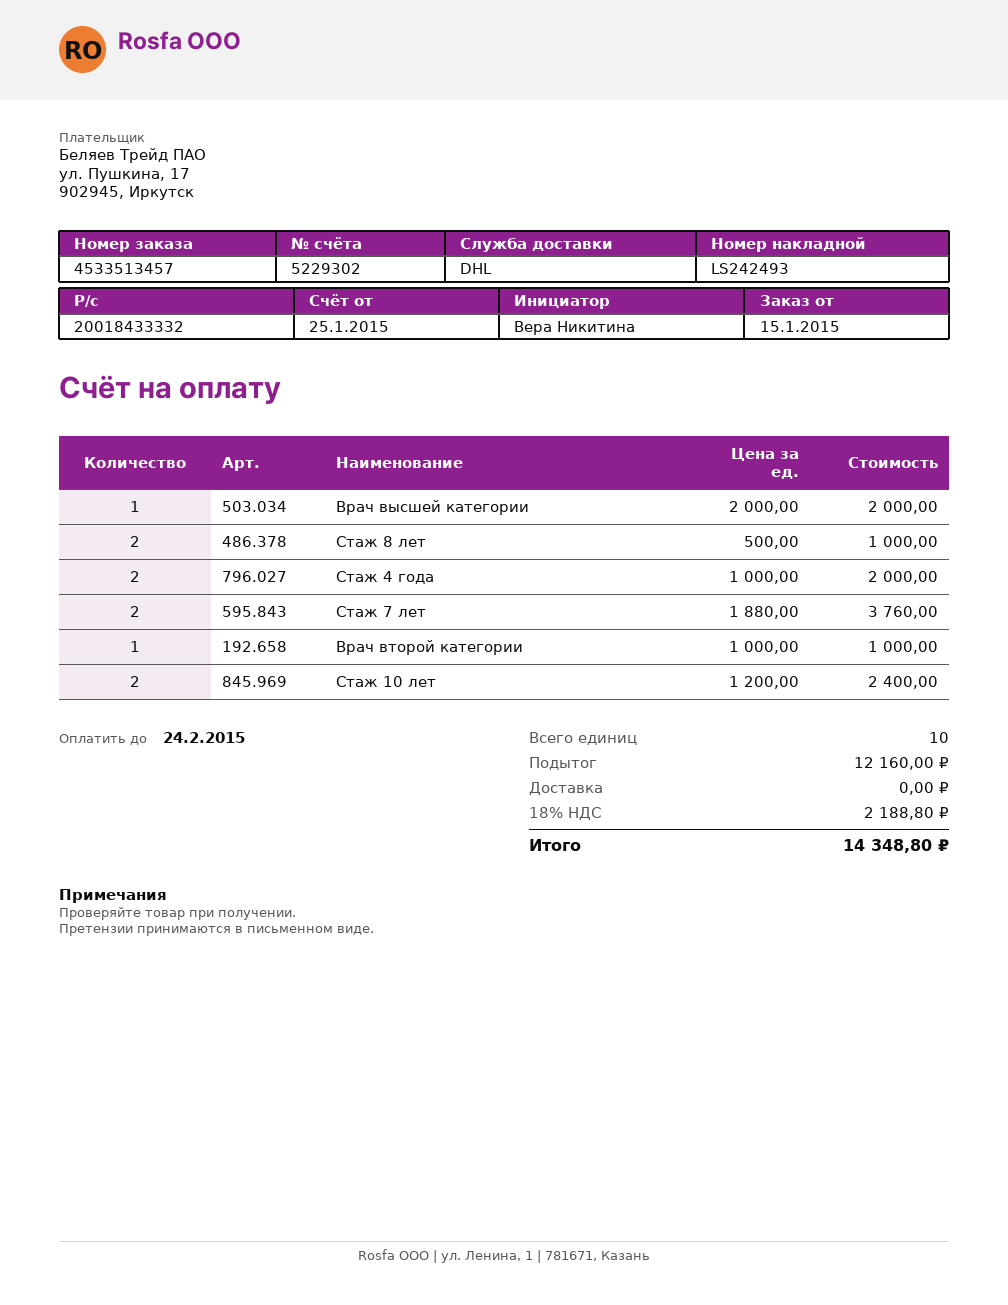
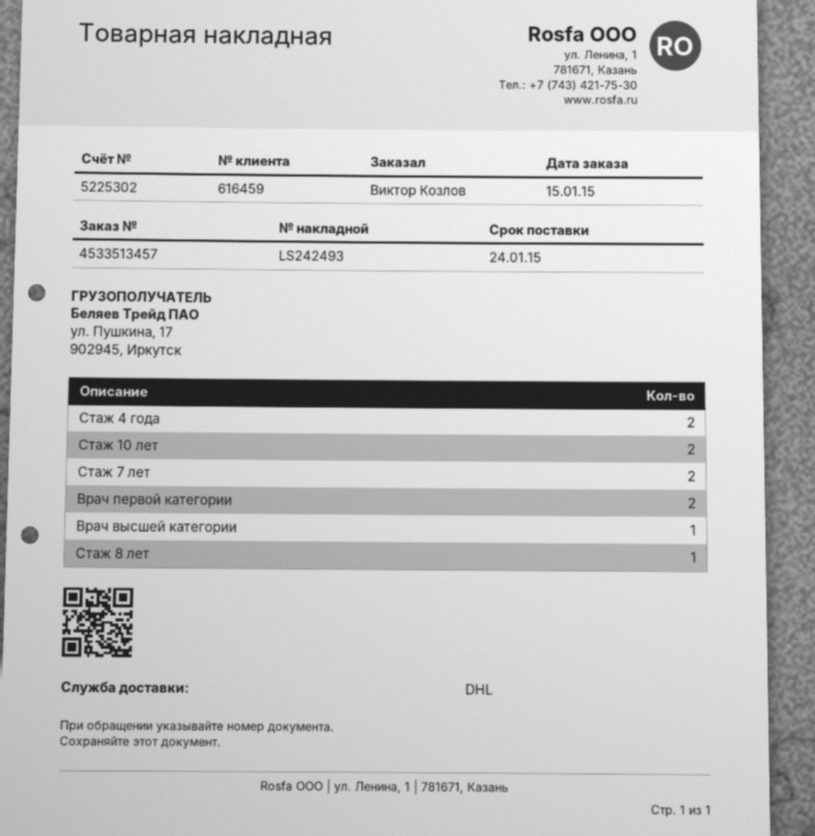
invoice number: 5229302 -> 5225302
ordered by: Вера Никитина -> Виктор Козлов
Стаж 8 лет: 2 -> 1
Врач второй категории: 1 -> none
Врач первой категории: none -> 2

